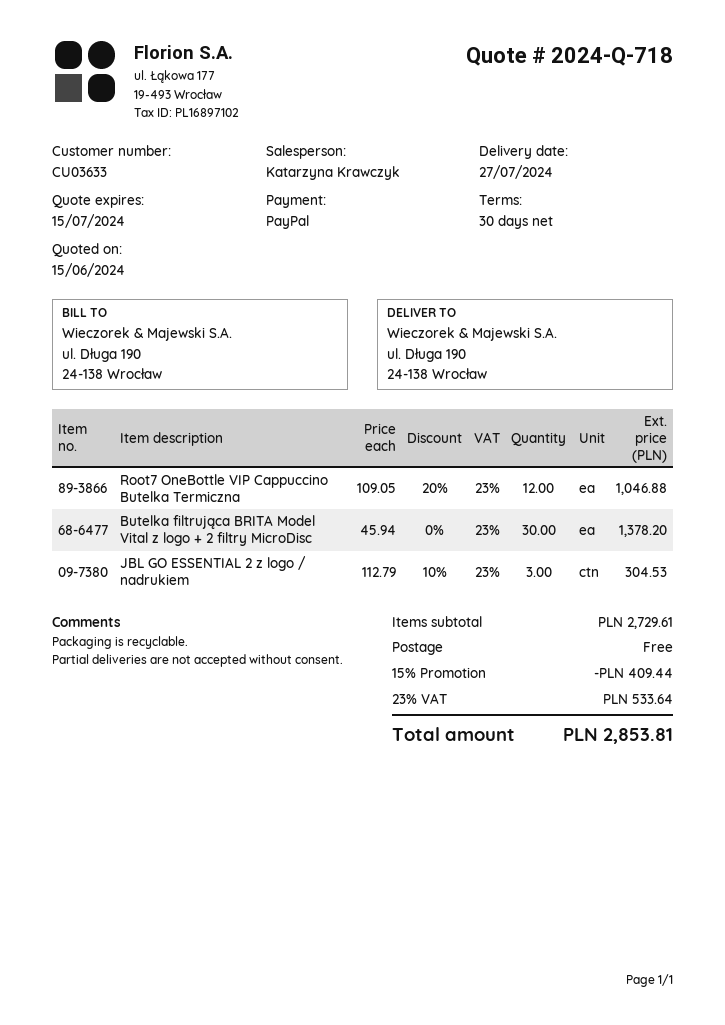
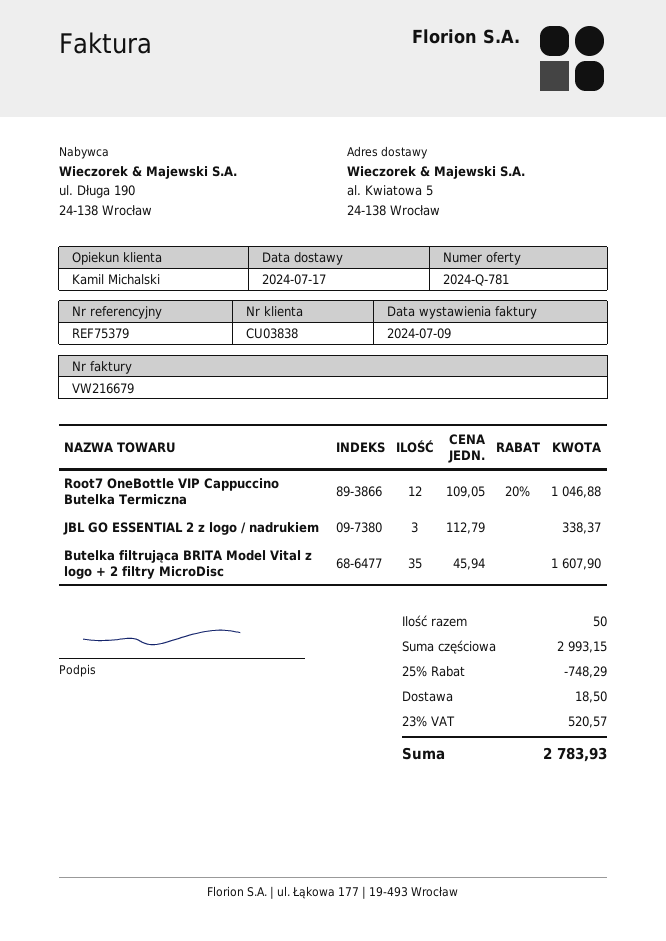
quote number: 2024-Q-718 -> 2024-Q-781
delivery date: 2024-07-27 -> 2024-07-17
customer number: CU03633 -> CU03838
sales rep: Katarzyna Krawczyk -> Kamil Michalski
ship to: ul. Długa 190, 24-138 Wrocław -> al. Kwiatowa 5, 24-138 Wrocław
Butelka filtrująca BRITA Model Vital z logo + 2 filtry MicroDisc: 30 x 45.94 = 1378.20 -> 35 x 45.94 = 1607.90
JBL GO ESSENTIAL 2 z logo / nadrukiem: 3 x 112.79 - 10% = 304.53 -> 3 x 112.79 = 338.37
subtotal: 2729.61 -> 2993.15
discount: 15% = 409.44 -> 25% = 748.29
shipping: 0.00 -> 18.50
tax: 23% = 533.64 -> 23% = 520.57
total: 2853.81 -> 2783.93

